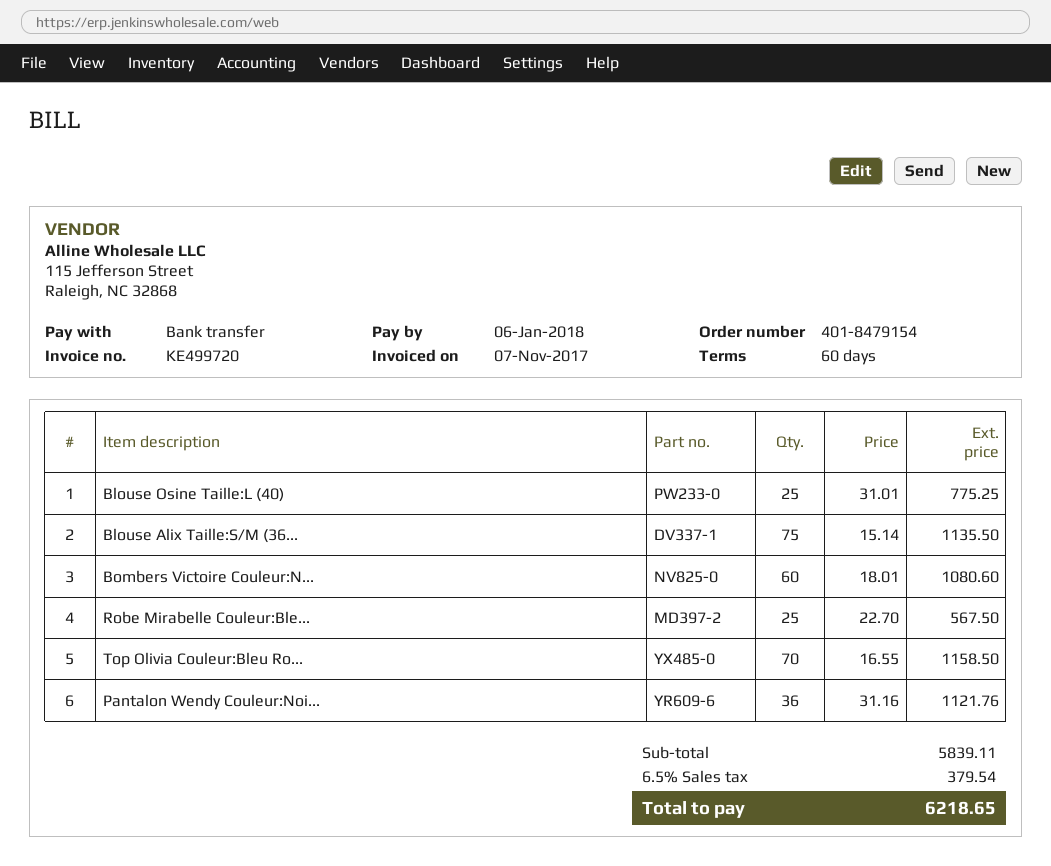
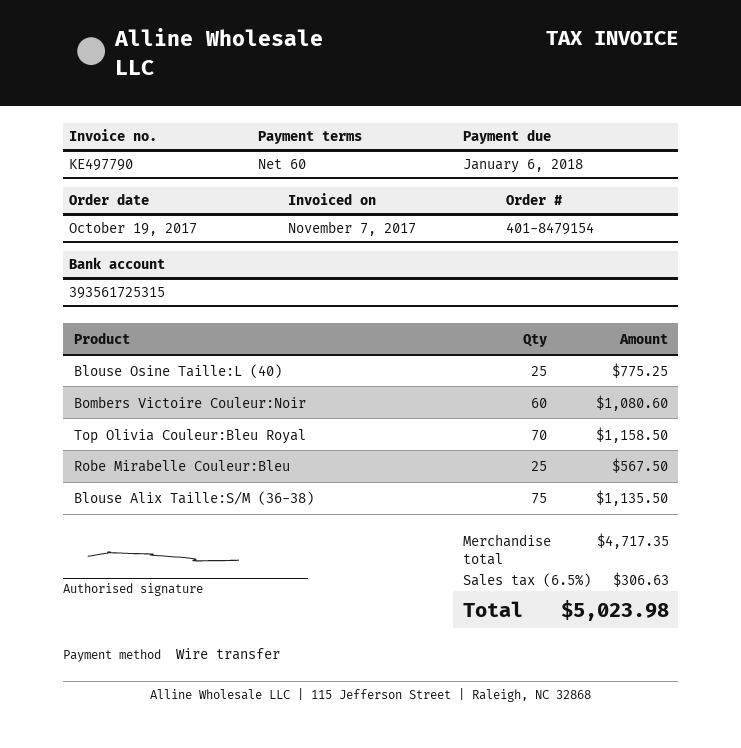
invoice number: KE499720 -> KE497790
Pantalon Wendy Couleur:Noi...: 36 for 1121.76 -> none
subtotal: 5839.11 -> 4717.35
tax: 6.5% = 379.54 -> 6.5% = 306.63
total: 6218.65 -> 5023.98

